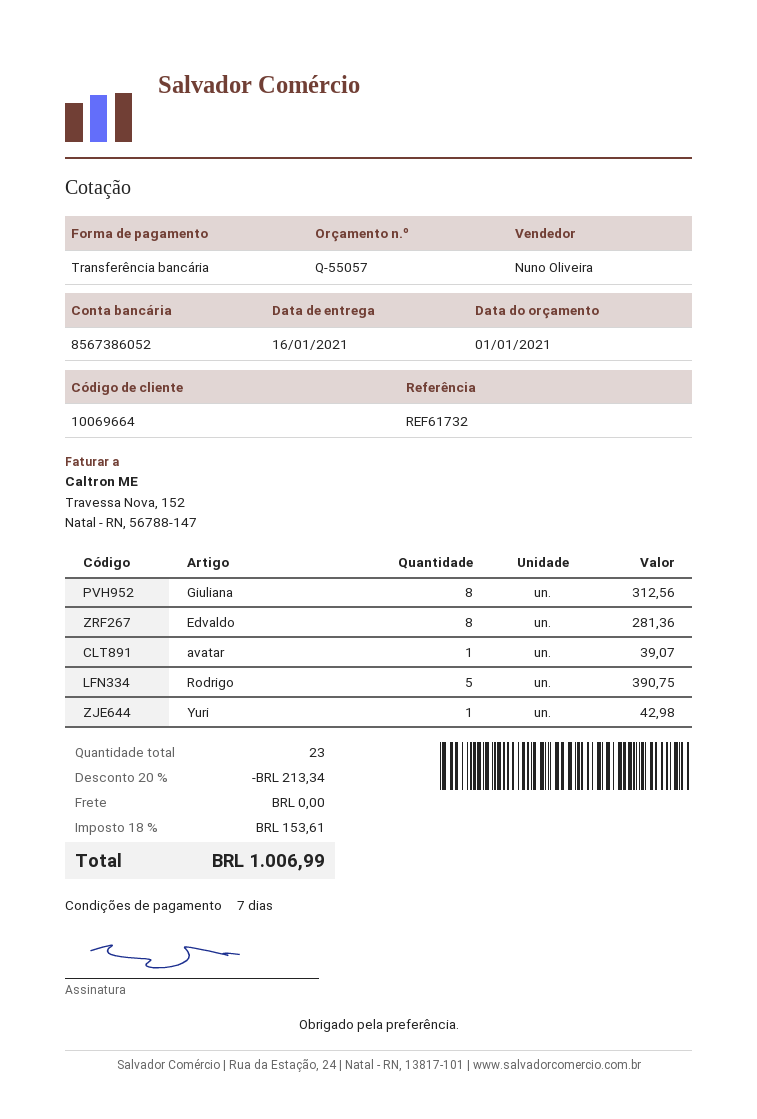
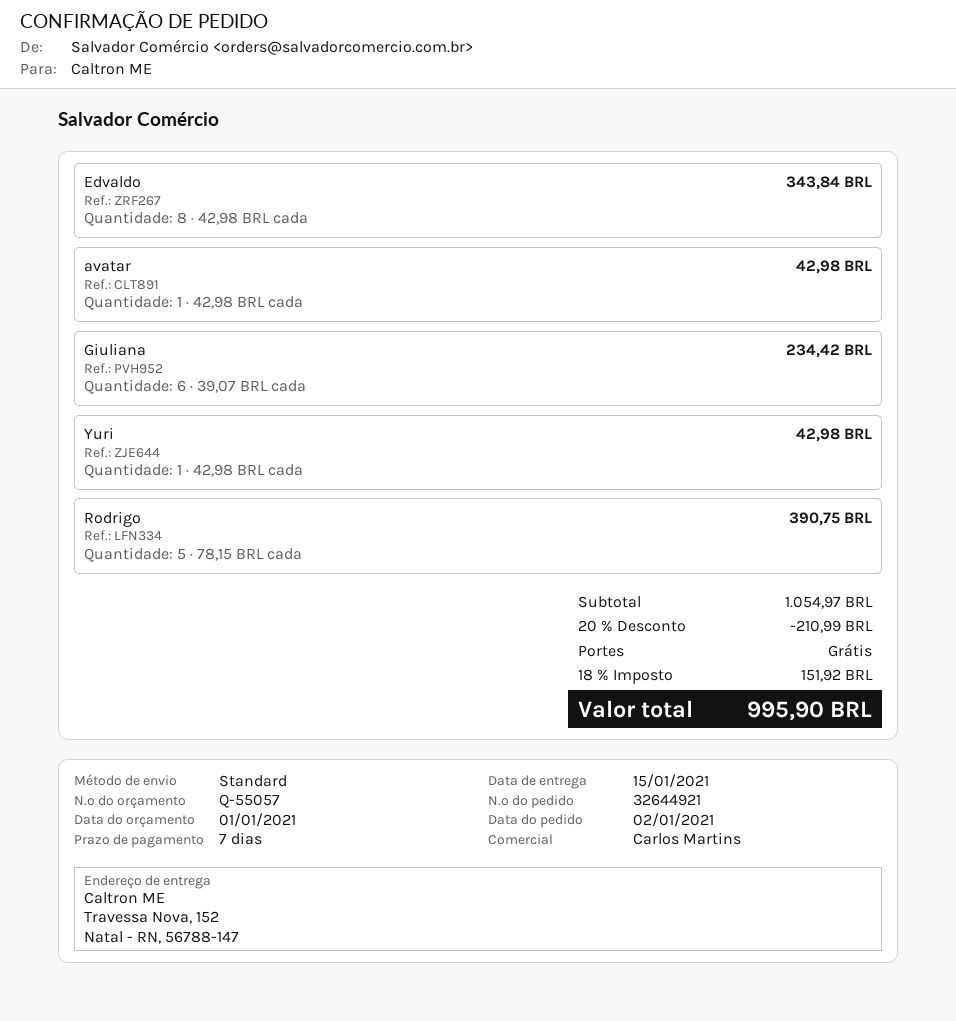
delivery date: 2021-01-16 -> 2021-01-15
sales rep: Nuno Oliveira -> Carlos Martins
Giuliana: 8 for 312.56 -> 6 for 234.42
Edvaldo: 8 for 281.36 -> 8 for 343.84
avatar: 1 for 39.07 -> 1 for 42.98
discount: 20% = 213.34 -> 20% = 210.99
tax: 18% = 153.61 -> 18% = 151.92
total: 1006.99 -> 995.90

